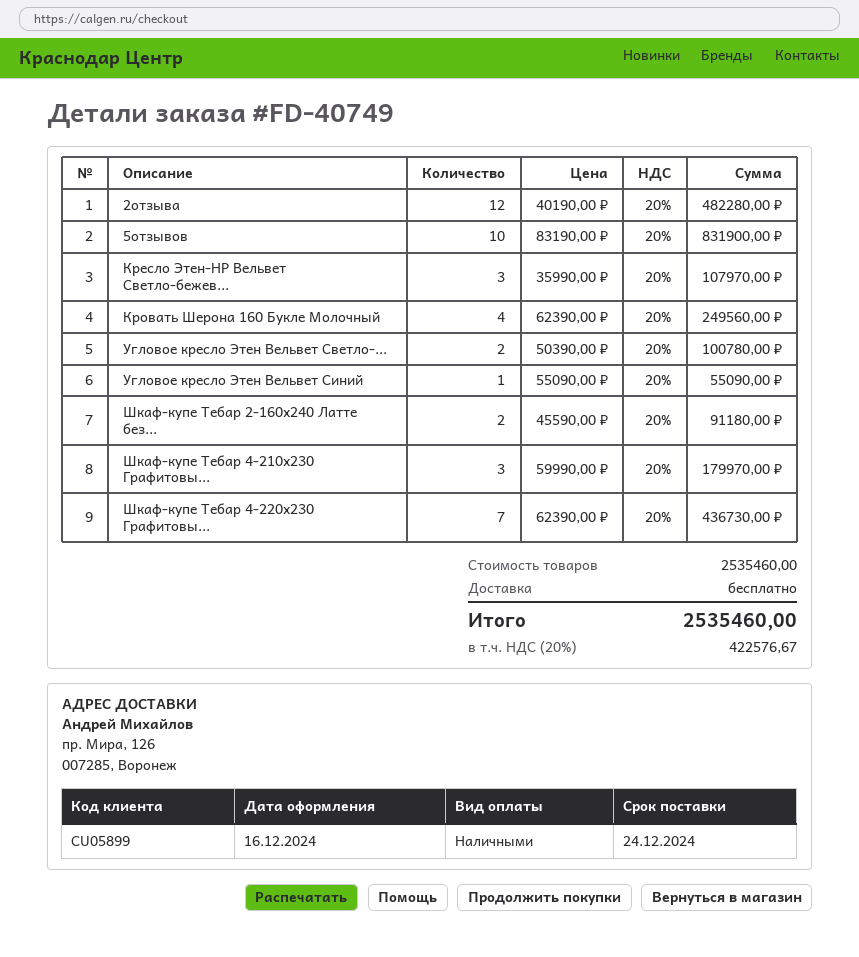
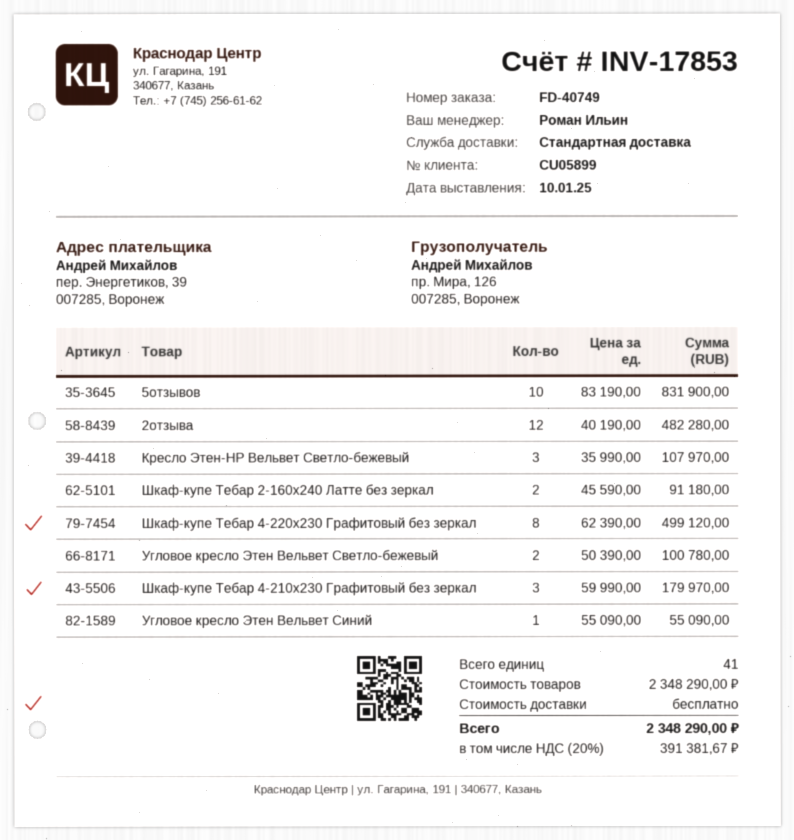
Кровать Шерона 160 Букле Молочный: 4 x 62390.00 = 249560.00 -> none
Шкаф-купе Тебар 4-220x230 Графитовы...: 7 x 62390.00 = 436730.00 -> 8 x 62390.00 = 499120.00
subtotal: 2535460.00 -> 2348290.00
tax: 20% = 422576.67 -> 20% = 391381.67
total: 2535460.00 -> 2348290.00

